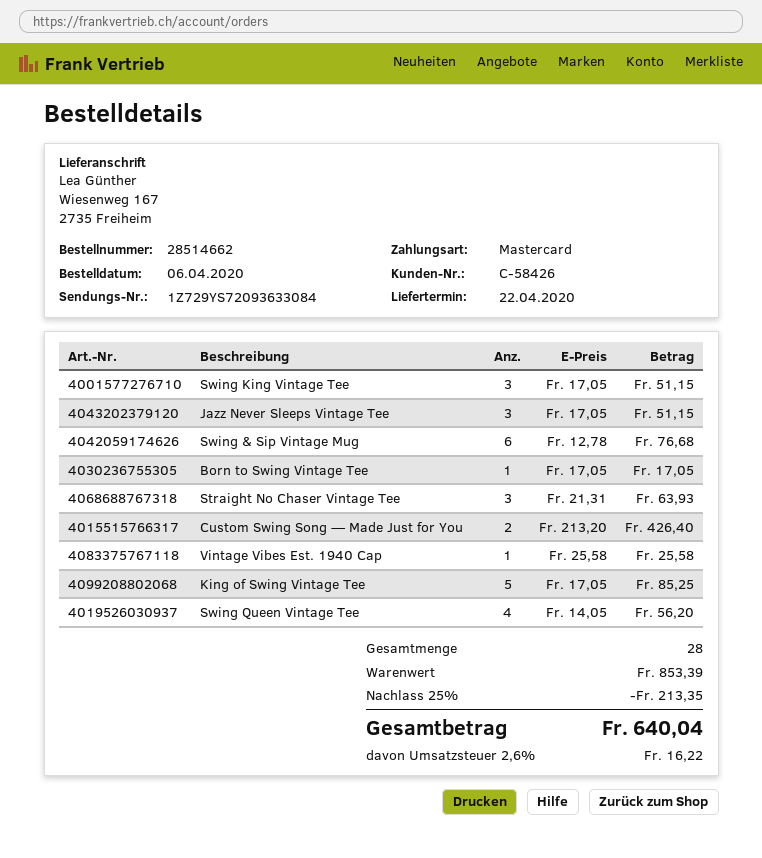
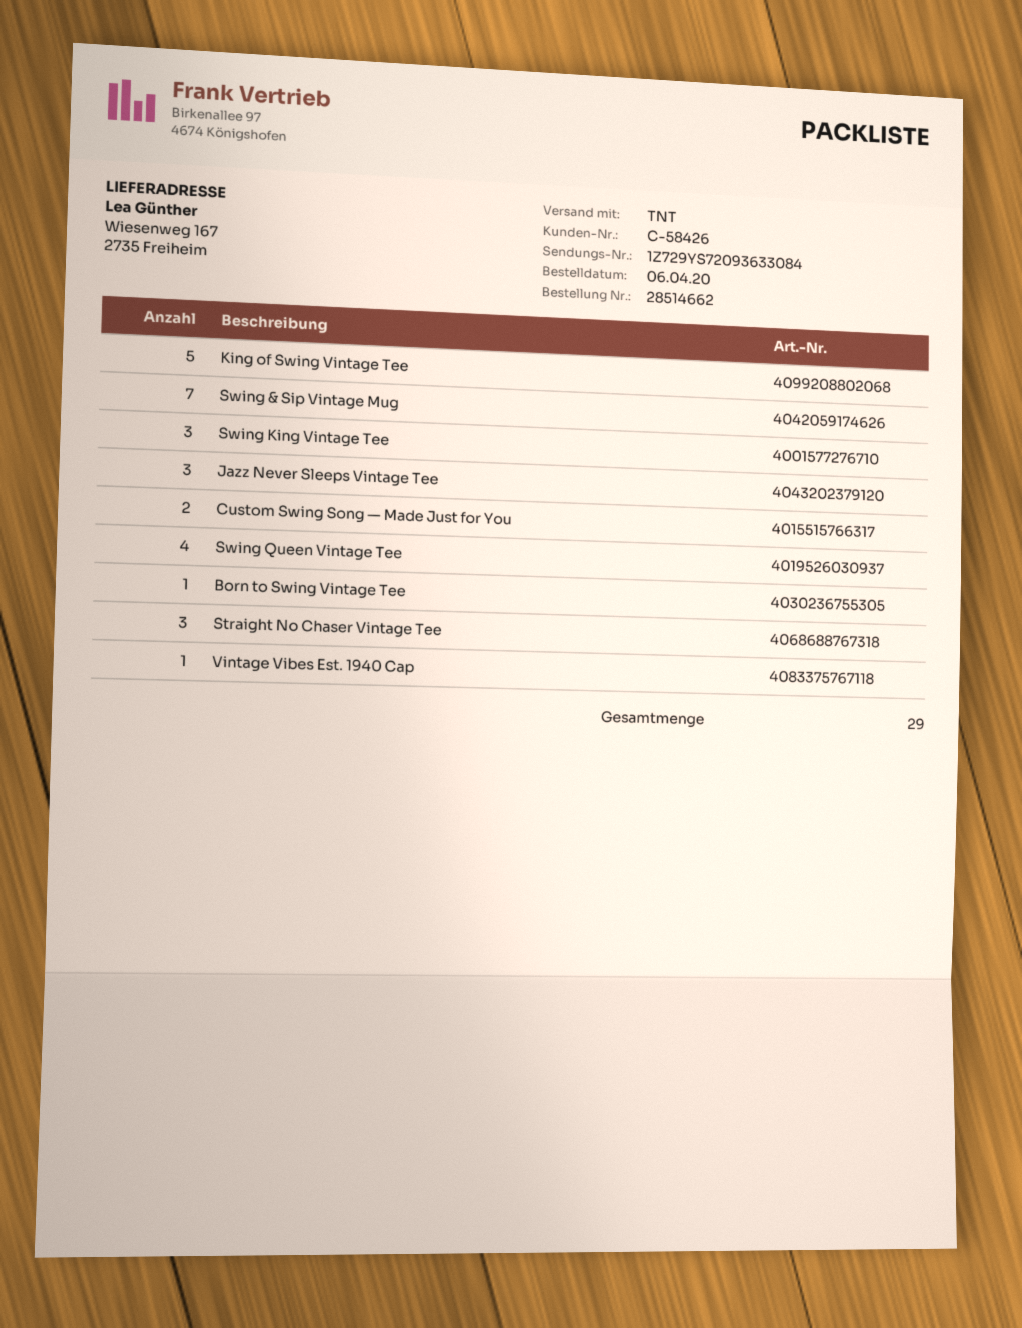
Swing & Sip Vintage Mug: 6 -> 7
total quantity: 28 -> 29

